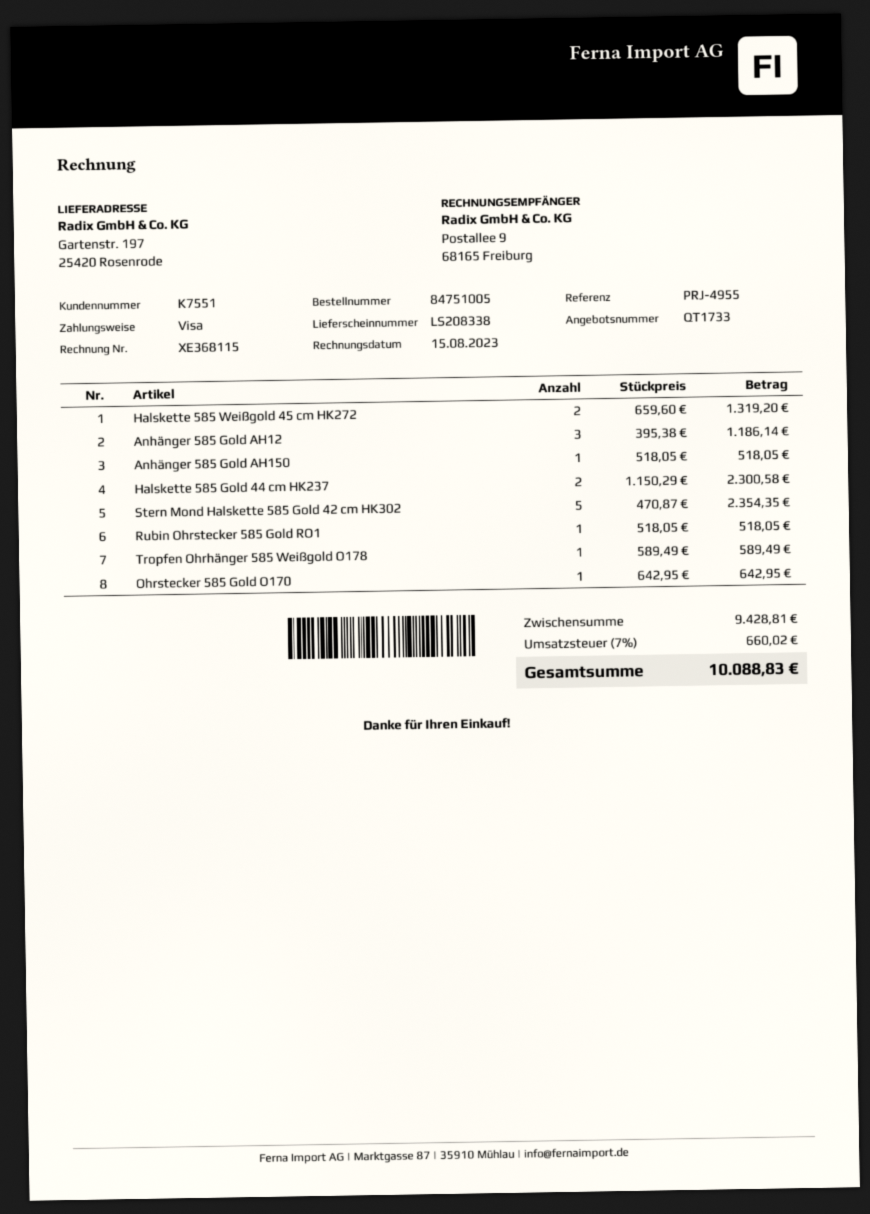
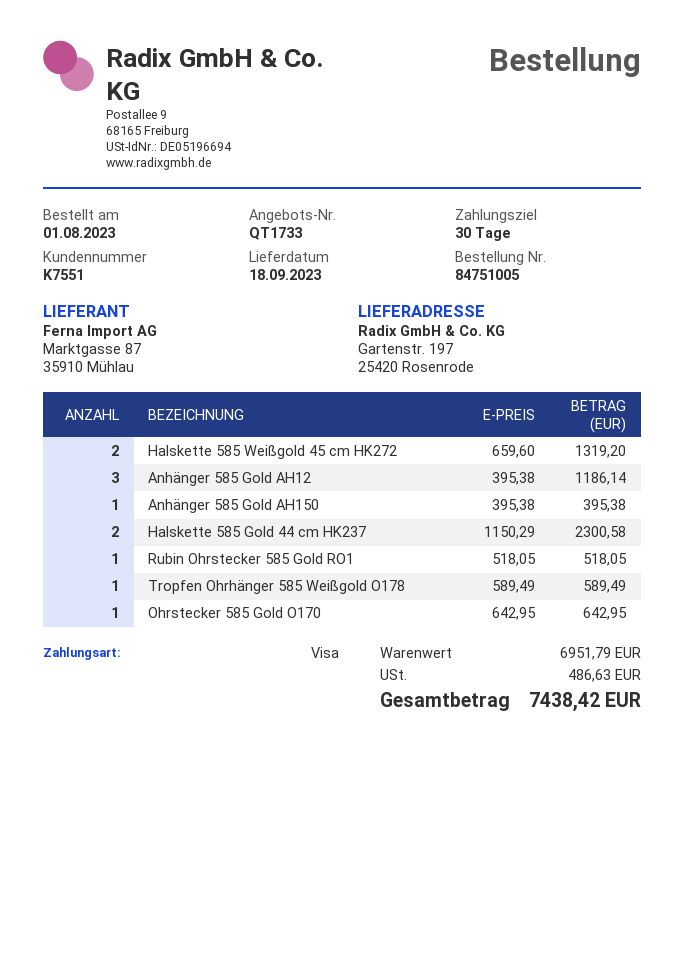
Anhänger 585 Gold AH150: 1 x 518.05 = 518.05 -> 1 x 395.38 = 395.38
Stern Mond Halskette 585 Gold 42 cm HK302: 5 x 470.87 = 2354.35 -> none
subtotal: 9428.81 -> 6951.79
tax: 660.02 -> 486.63
total: 10088.83 -> 7438.42

